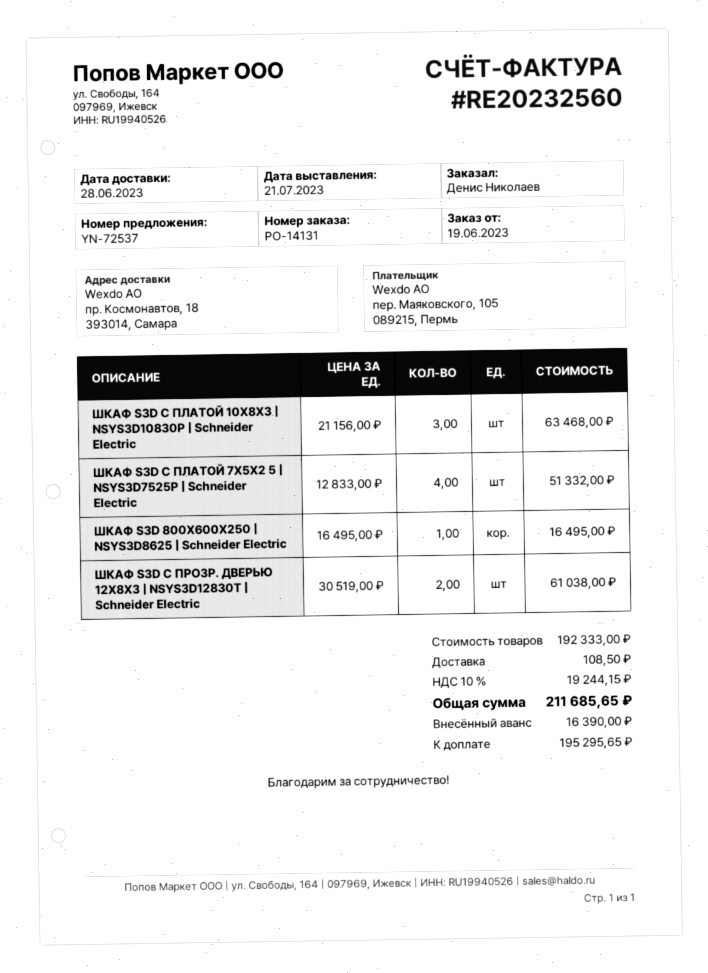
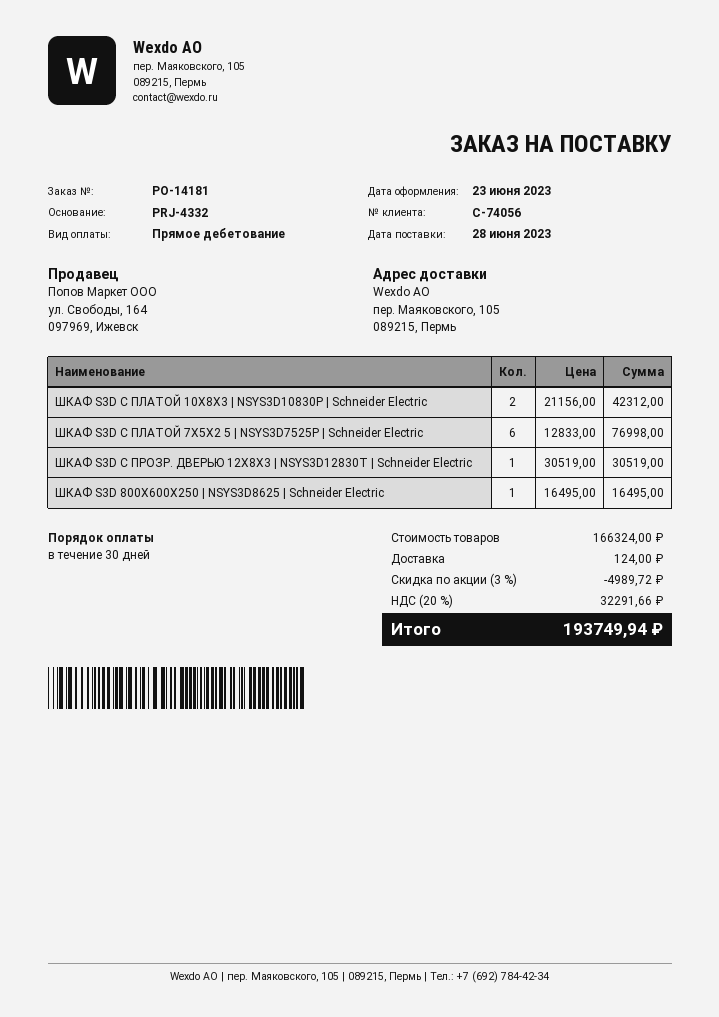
order number: PO-14131 -> PO-14181
order date: 2023-06-19 -> 2023-06-23
ship to: пр. Космонавтов, 18, 393014, Самара -> пер. Маяковского, 105, 089215, Пермь
ШКАФ S3D С ПЛАТОЙ 10Х8Х3 | NSYS3D10830P | Schneider Electric: 3 x 21156.00 = 63468.00 -> 2 x 21156.00 = 42312.00
ШКАФ S3D С ПЛАТОЙ 7Х5Х2 5 | NSYS3D7525P | Schneider Electric: 4 x 12833.00 = 51332.00 -> 6 x 12833.00 = 76998.00
ШКАФ S3D С ПРОЗР. ДВЕРЬЮ 12Х8Х3 | NSYS3D12830T | Schneider Electric: 2 x 30519.00 = 61038.00 -> 1 x 30519.00 = 30519.00
subtotal: 192333.00 -> 166324.00
discount: none -> 3% = 4989.72
shipping: 108.50 -> 124.00
tax: 10% = 19244.15 -> 20% = 32291.66
total: 211685.65 -> 193749.94

